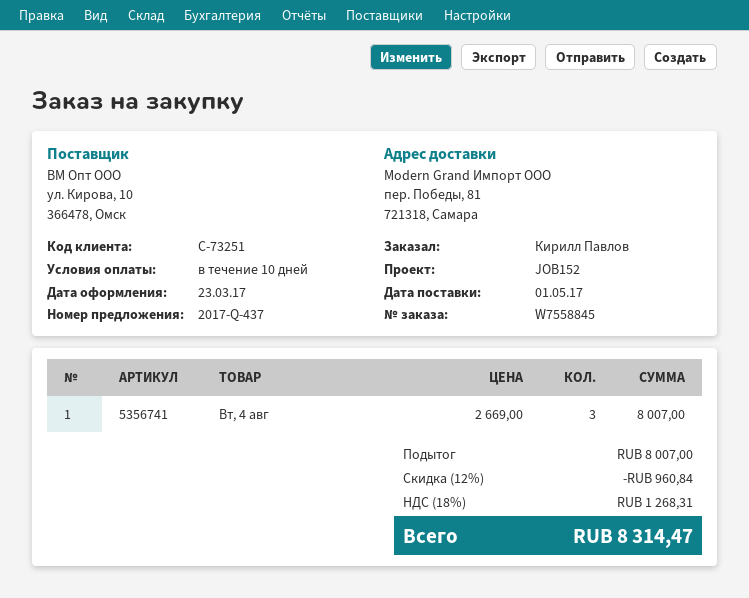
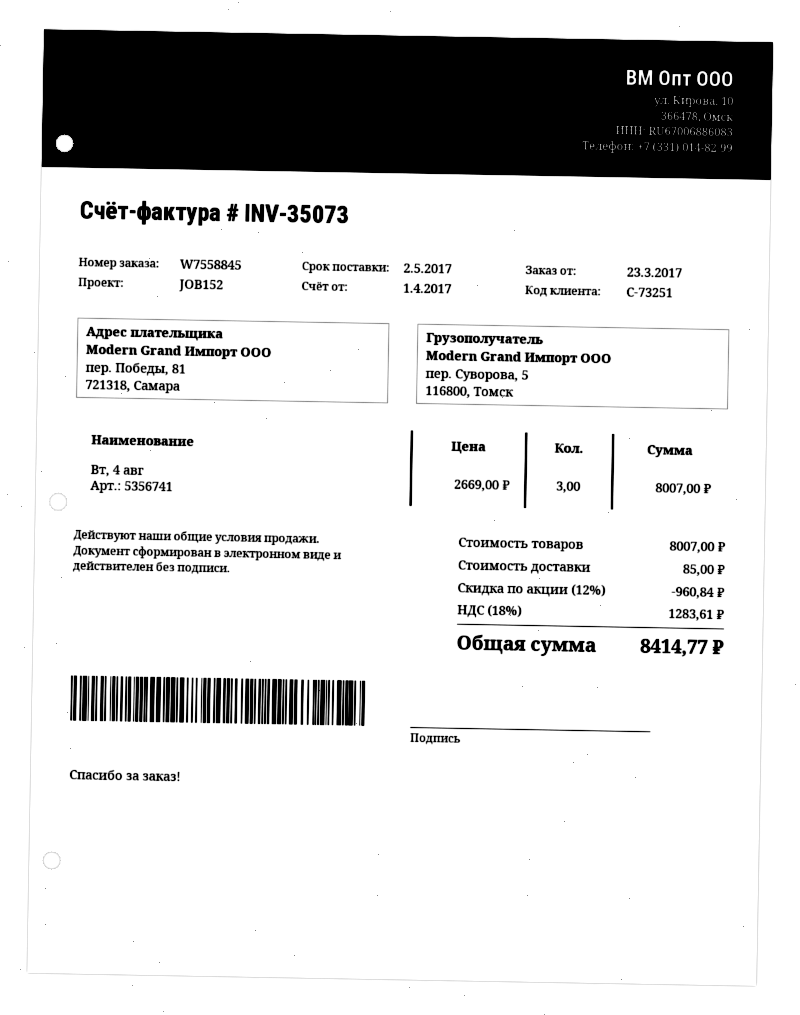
delivery date: 2017-05-01 -> 2017-05-02
ship to: пер. Победы, 81, 721318, Самара -> пер. Суворова, 5, 116800, Томск
shipping: none -> 85.00
tax: 18% = 1268.31 -> 18% = 1283.61
total: 8314.47 -> 8414.77

